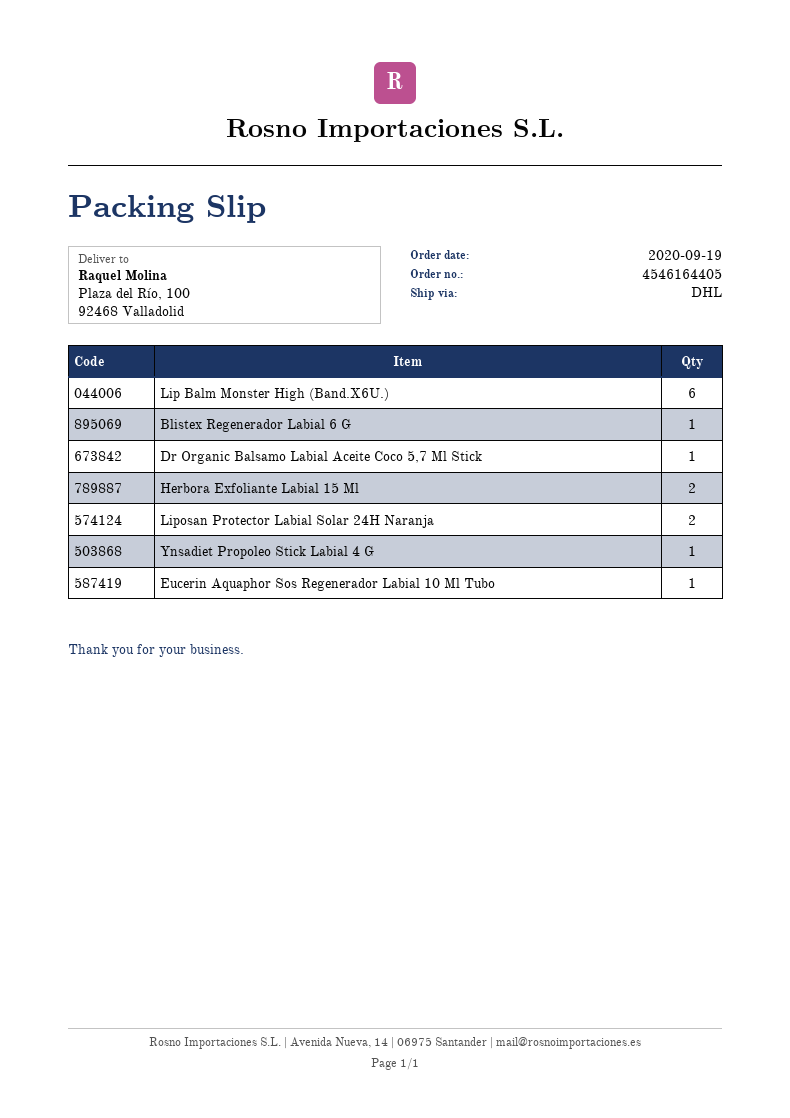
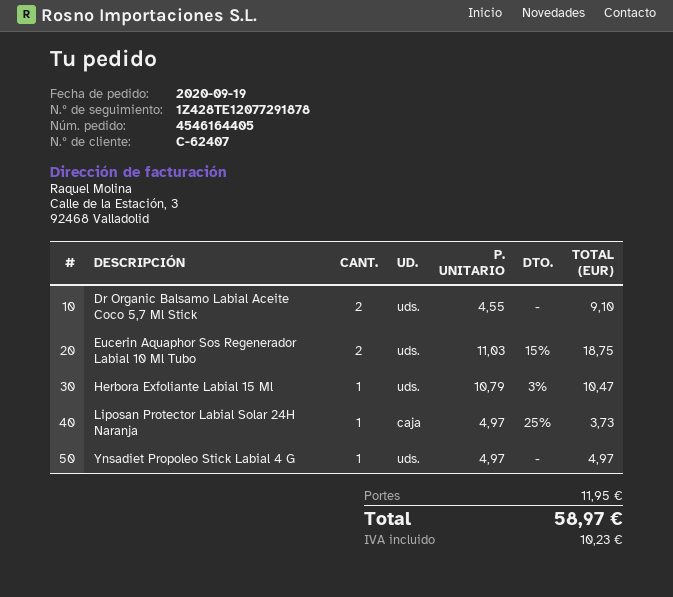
Lip Balm Monster High (Band.X6U.): 6 -> none
Blistex Regenerador Labial 6 G: 1 -> none
Dr Organic Balsamo Labial Aceite Coco 5,7 Ml Stick: 1 -> 2
Herbora Exfoliante Labial 15 Ml: 2 -> 1
Liposan Protector Labial Solar 24H Naranja: 2 -> 1
Eucerin Aquaphor Sos Regenerador Labial 10 Ml Tubo: 1 -> 2

